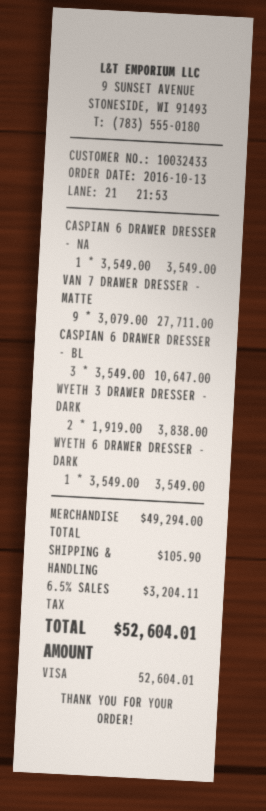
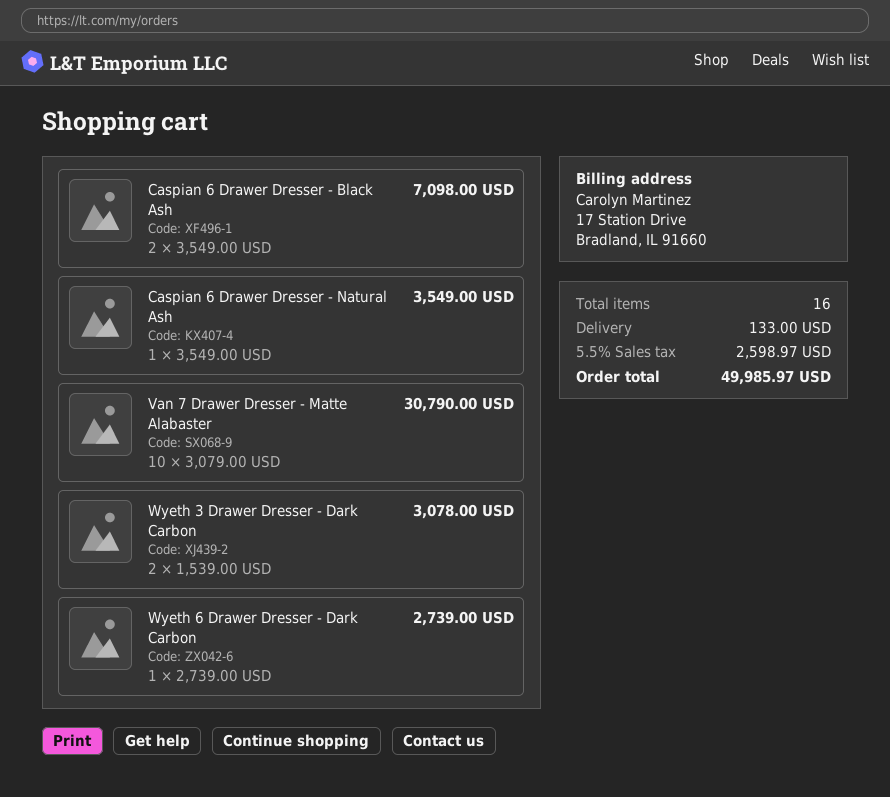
VAN 7 DRAWER DRESSER - MATTE: 9 x 3079.00 = 27711.00 -> 10 x 3079.00 = 30790.00
CASPIAN 6 DRAWER DRESSER - BL: 3 x 3549.00 = 10647.00 -> 2 x 3549.00 = 7098.00
WYETH 3 DRAWER DRESSER - DARK: 2 x 1919.00 = 3838.00 -> 2 x 1539.00 = 3078.00
WYETH 6 DRAWER DRESSER - DARK: 1 x 3549.00 = 3549.00 -> 1 x 2739.00 = 2739.00
shipping: 105.90 -> 133.00
tax: 6.5% = 3204.11 -> 5.5% = 2598.97
total: 52604.01 -> 49985.97

